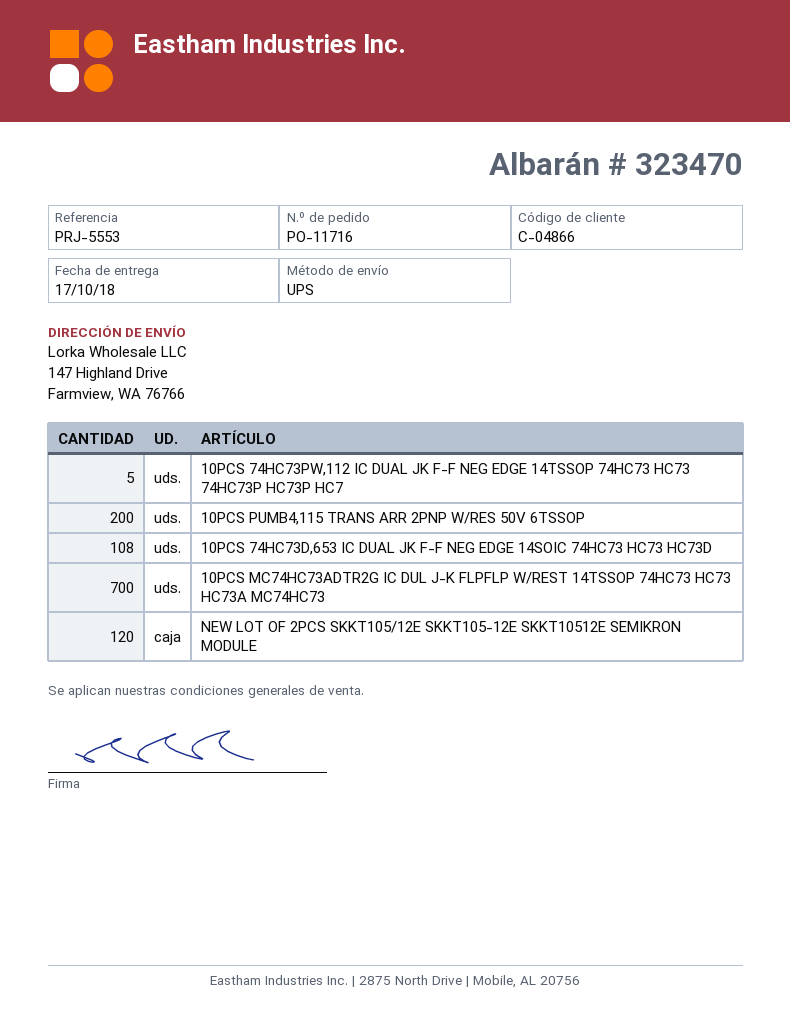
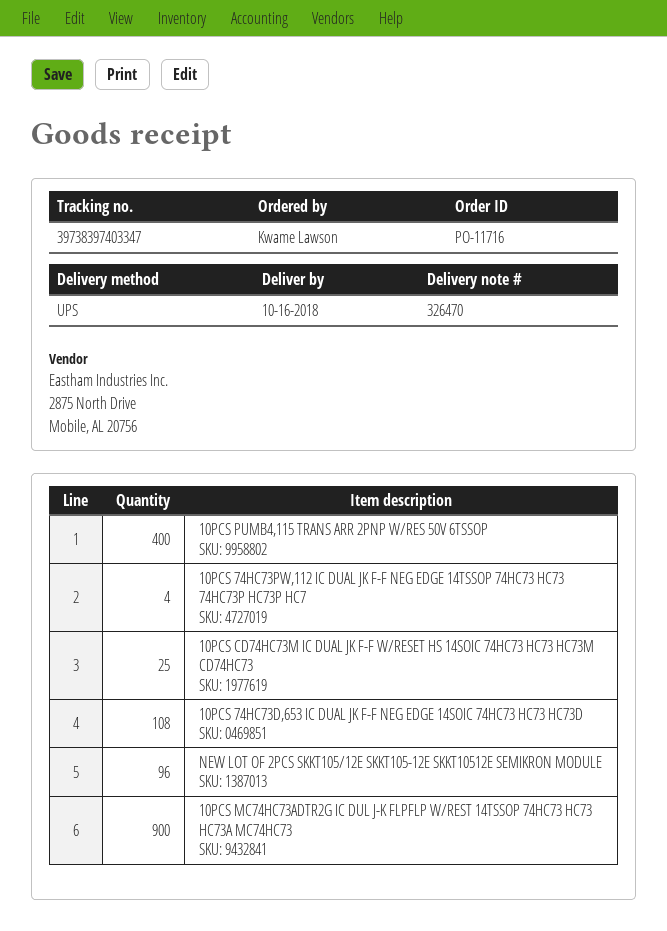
delivery note number: 323470 -> 326470
delivery date: 2018-10-17 -> 2018-10-16
10PCS 74HC73PW,112 IC DUAL JK F-F NEG EDGE 14TSSOP 74HC73 HC73 74HC73P HC73P HC7: 5 -> 4
10PCS PUMB4,115 TRANS ARR 2PNP W/RES 50V 6TSSOP: 200 -> 400
10PCS MC74HC73ADTR2G IC DUL J-K FLPFLP W/REST 14TSSOP 74HC73 HC73 HC73A MC74HC73: 700 -> 900
NEW LOT OF 2PCS SKKT105/12E SKKT105-12E SKKT10512E SEMIKRON MODULE: 120 -> 96
10PCS CD74HC73M IC DUAL JK F-F W/RESET HS 14SOIC 74HC73 HC73 HC73M CD74HC73: none -> 25

